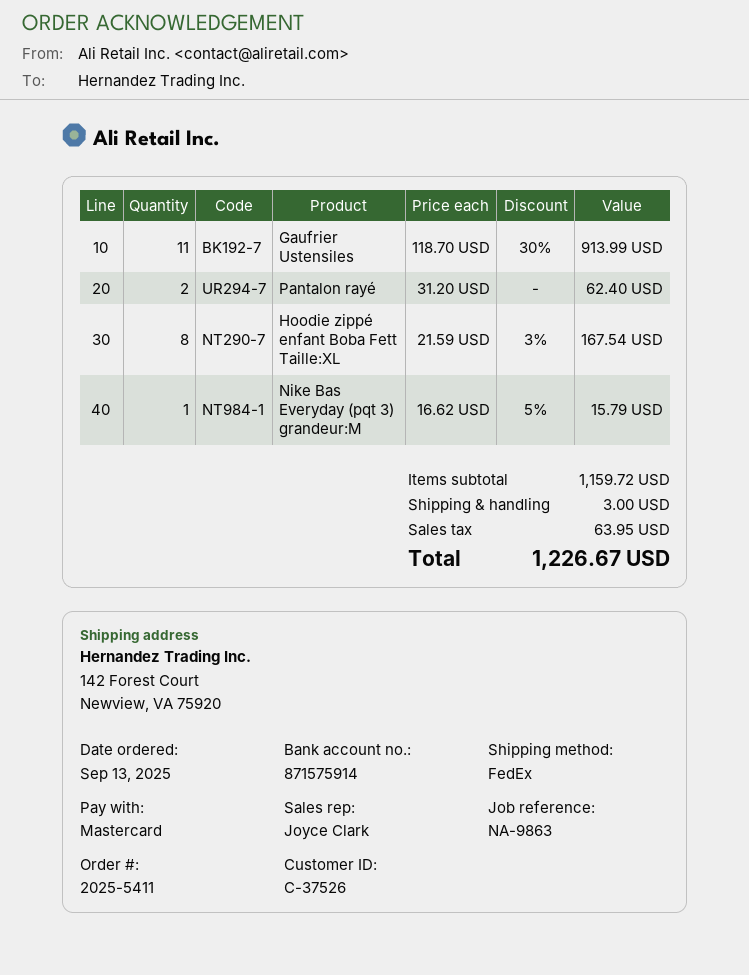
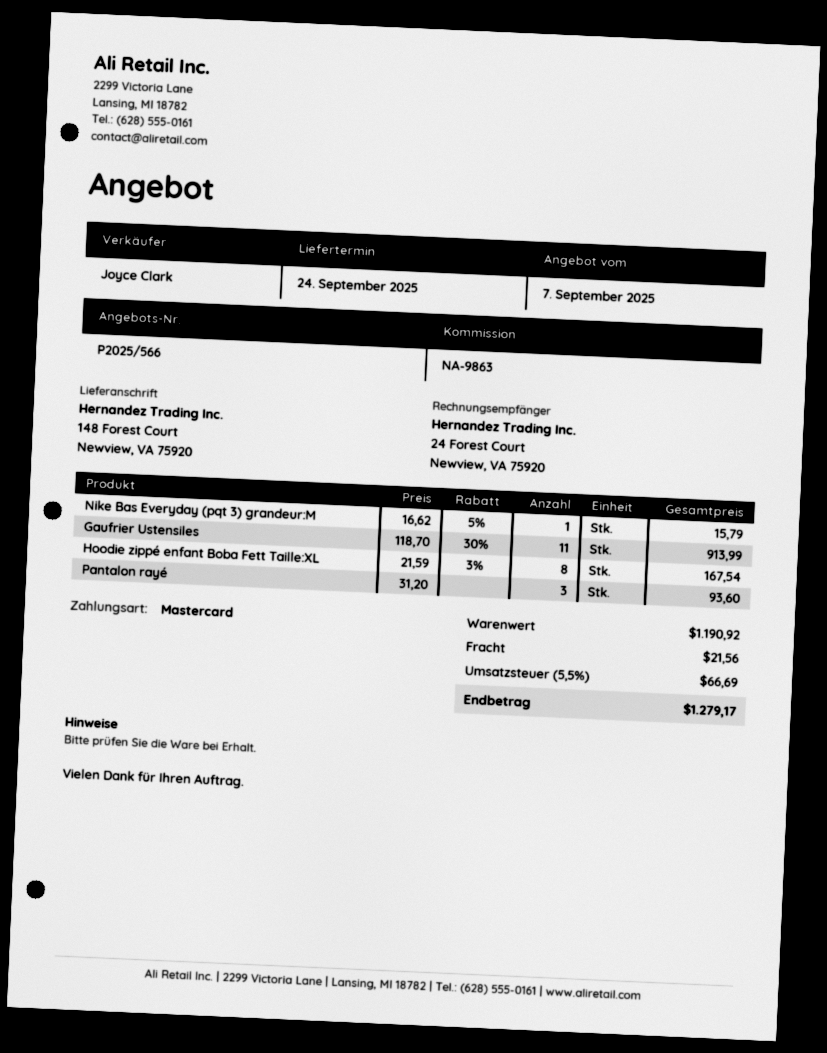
ship to: 142 Forest Court, Newview, VA 75920 -> 148 Forest Court, Newview, VA 75920
Pantalon rayé: 2 x 31.20 = 62.40 -> 3 x 31.20 = 93.60
subtotal: 1159.72 -> 1190.92
shipping: 3.00 -> 21.56
tax: 63.95 -> 66.69
total: 1226.67 -> 1279.17

